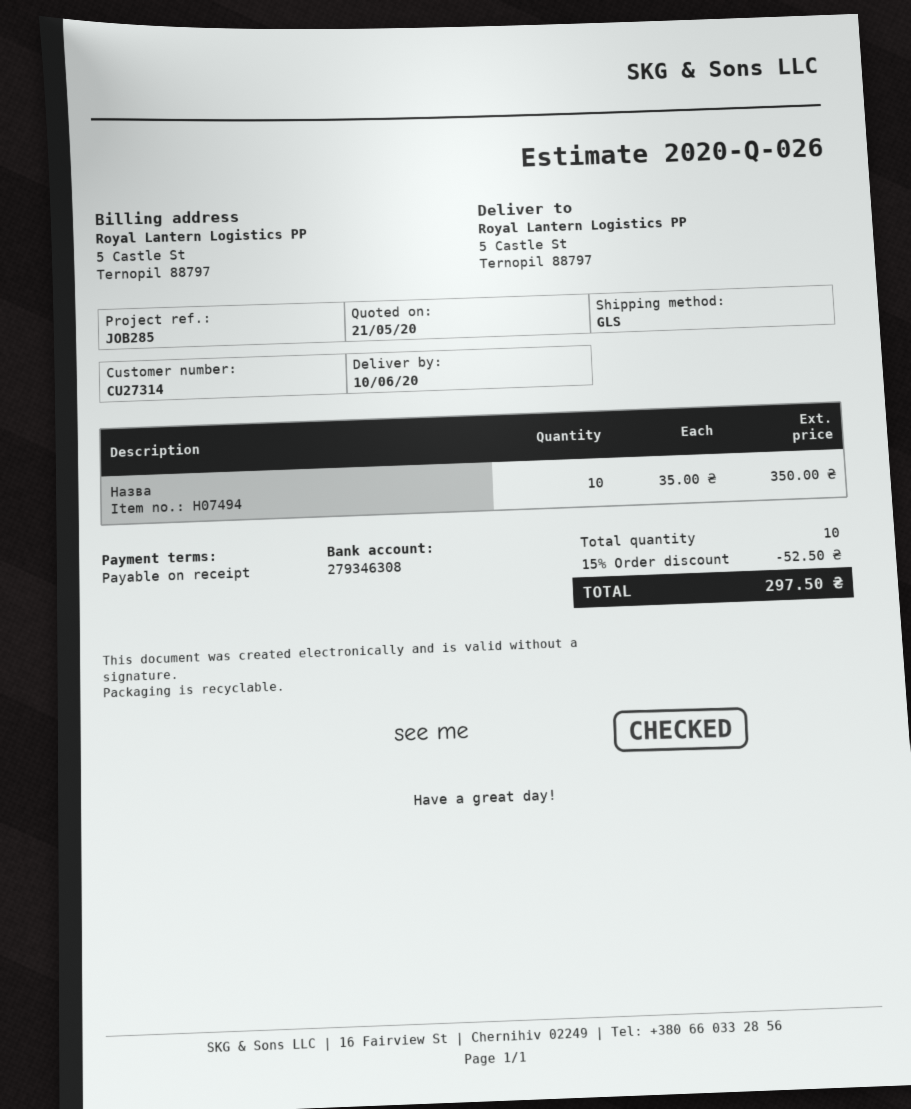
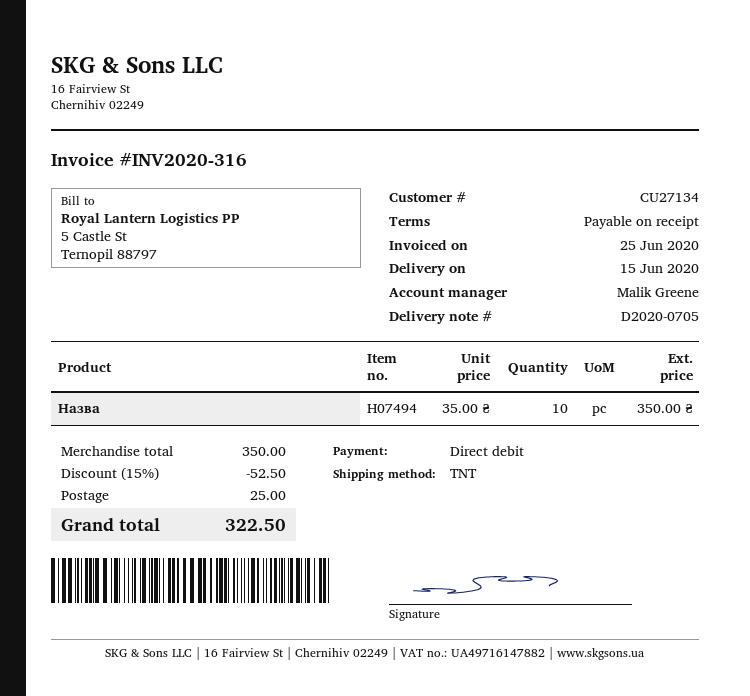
delivery date: 2020-06-10 -> 2020-06-15
customer number: CU27314 -> CU27134
shipping method: GLS -> TNT
shipping: none -> 25.00
total: 297.50 -> 322.50

